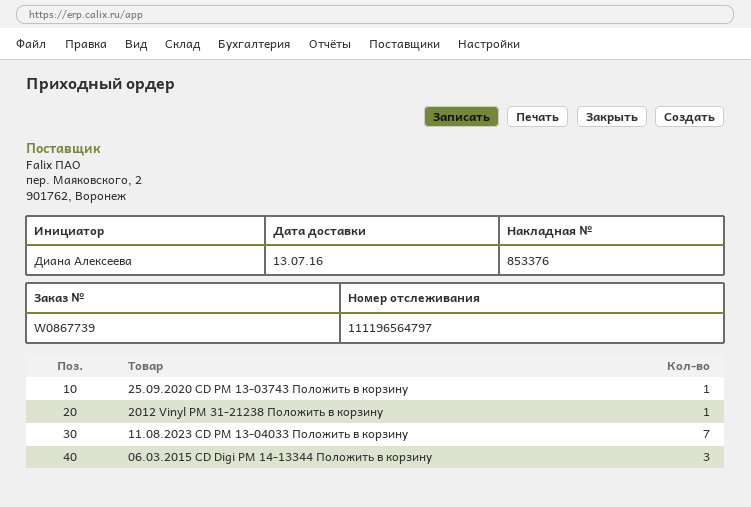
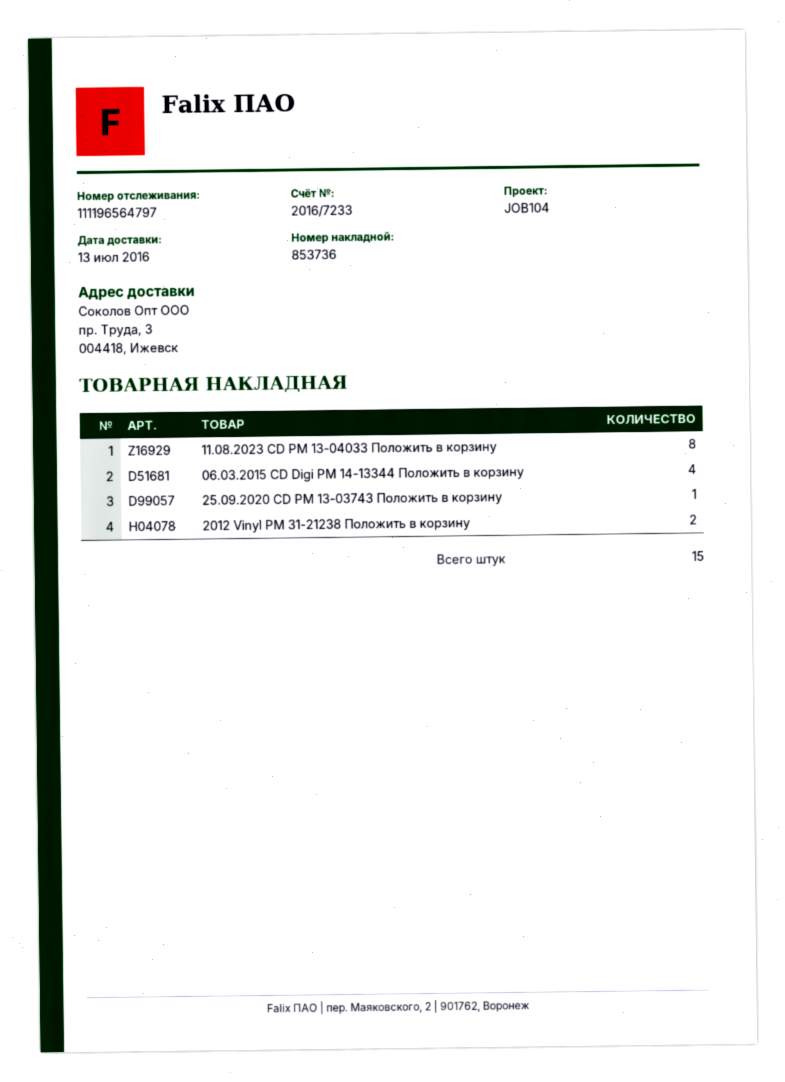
delivery note number: 853376 -> 853736
2012 Vinyl PM 31-21238 Положить в корзину: 1 -> 2
11.08.2023 CD PM 13-04033 Положить в корзину: 7 -> 8
06.03.2015 CD Digi PM 14-13344 Положить в корзину: 3 -> 4

